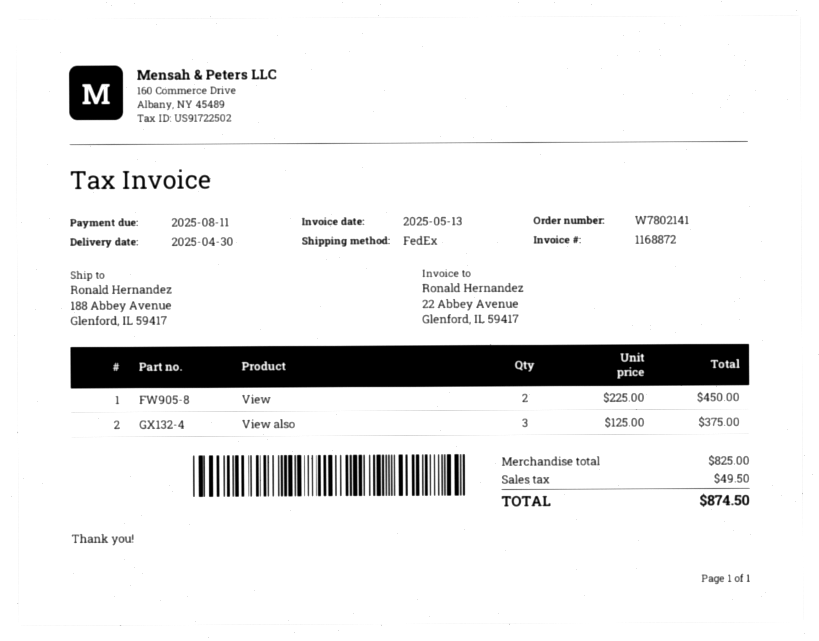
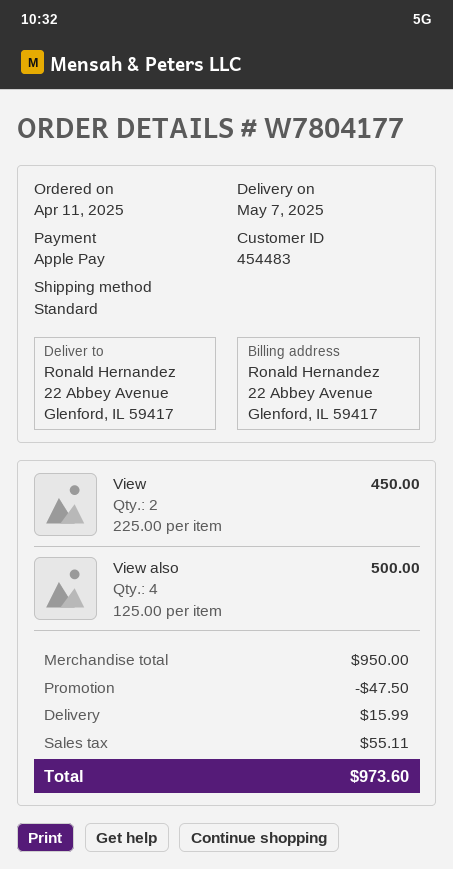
order number: W7802141 -> W7804177
delivery date: 2025-04-30 -> 2025-05-07
shipping method: FedEx -> standard
ship to: 188 Abbey Avenue, Glenford, IL 59417 -> 22 Abbey Avenue, Glenford, IL 59417
View also: 3 x 125.00 = 375.00 -> 4 x 125.00 = 500.00
subtotal: 825.00 -> 950.00
discount: none -> 47.50
shipping: none -> 15.99
tax: 49.50 -> 55.11
total: 874.50 -> 973.60

